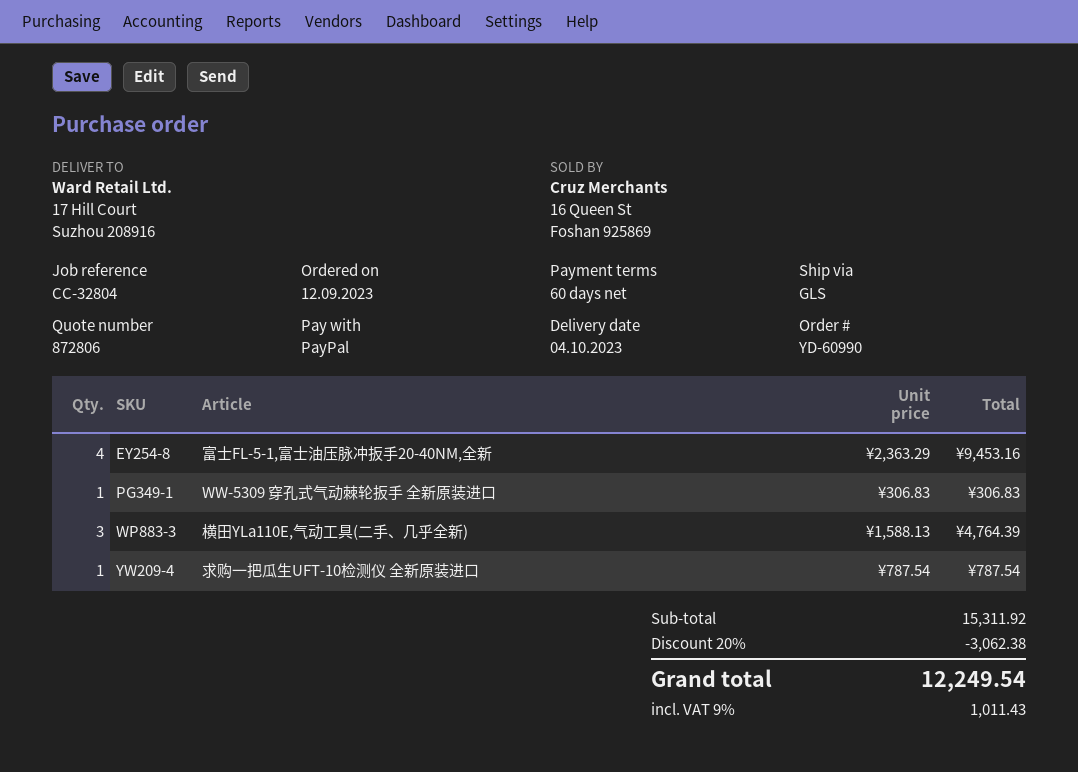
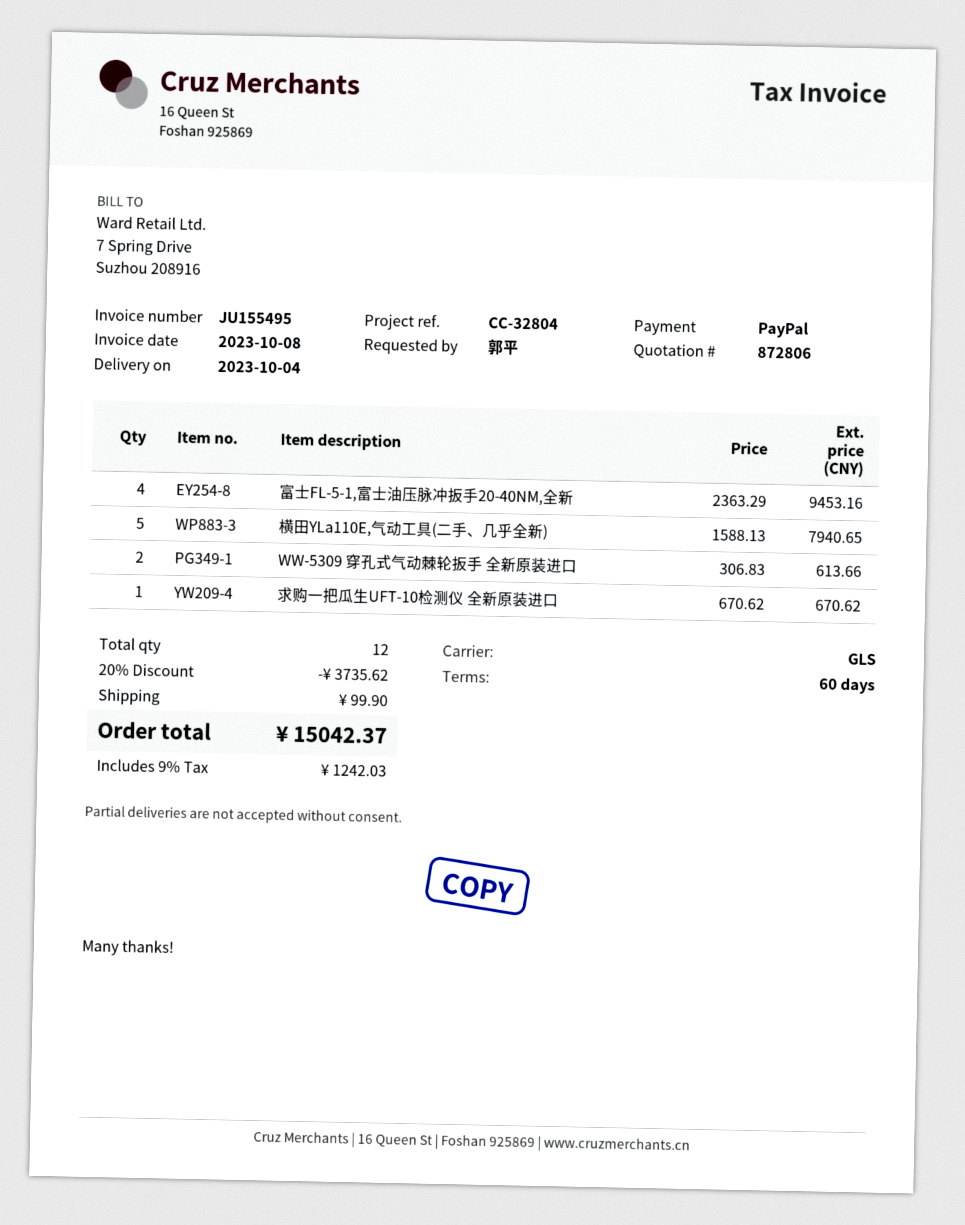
WW-5309 穿孔式气动棘轮扳手 全新原装进口: 1 x 306.83 = 306.83 -> 2 x 306.83 = 613.66
横田YLa110E,气动工具(二手、几乎全新): 3 x 1588.13 = 4764.39 -> 5 x 1588.13 = 7940.65
求购一把瓜生UFT-10检测仪 全新原装进口: 1 x 787.54 = 787.54 -> 1 x 670.62 = 670.62
discount: 20% = 3062.38 -> 20% = 3735.62
shipping: none -> 99.90
tax: 9% = 1011.43 -> 9% = 1242.03
total: 12249.54 -> 15042.37

